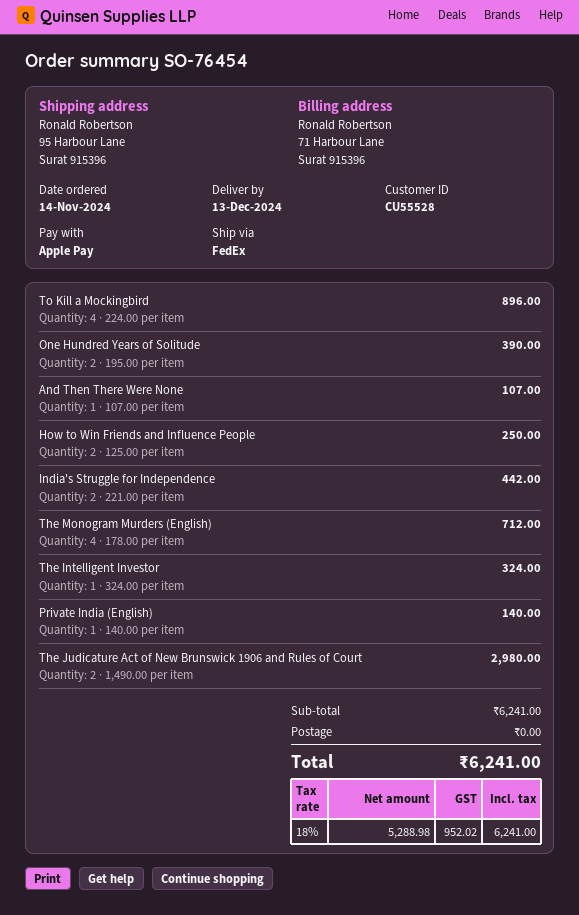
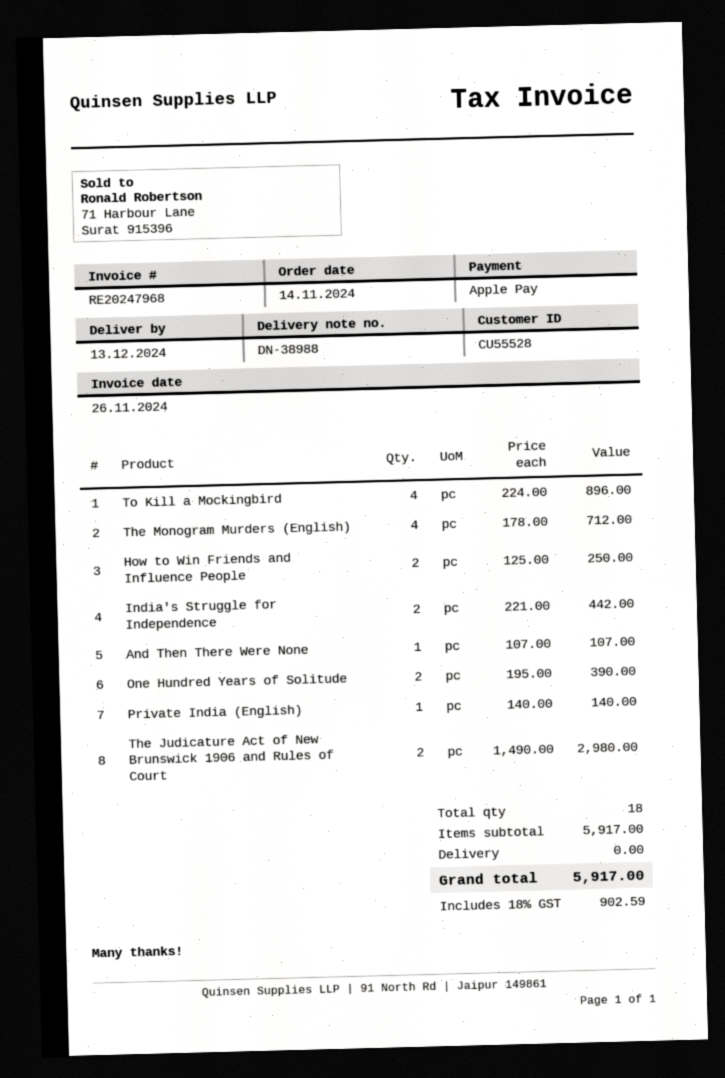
The Intelligent Investor: 1 x 324.00 = 324.00 -> none
subtotal: 6241.00 -> 5917.00
tax: 18% = 952.02 -> 18% = 902.59
total: 6241.00 -> 5917.00

